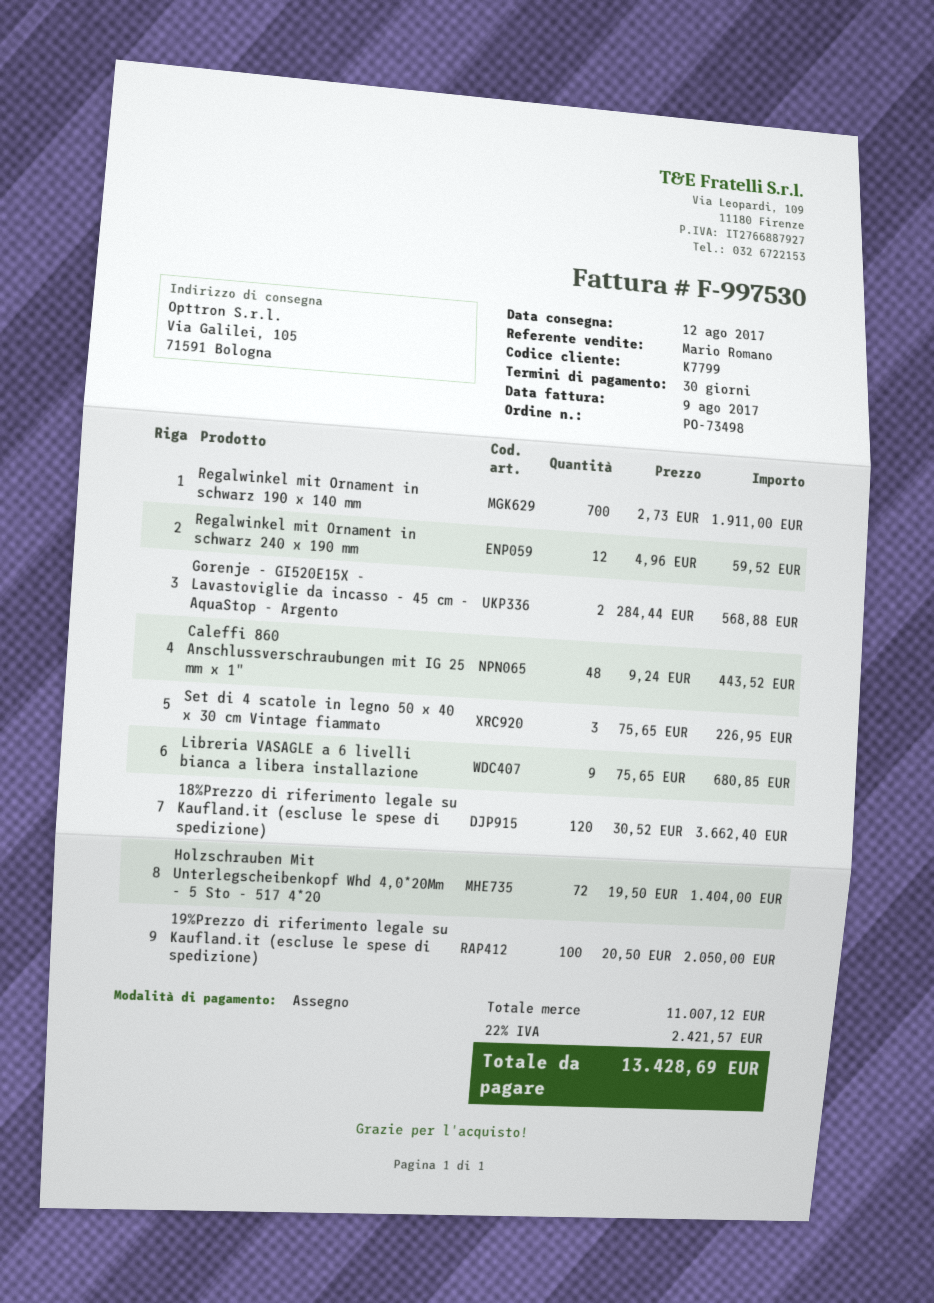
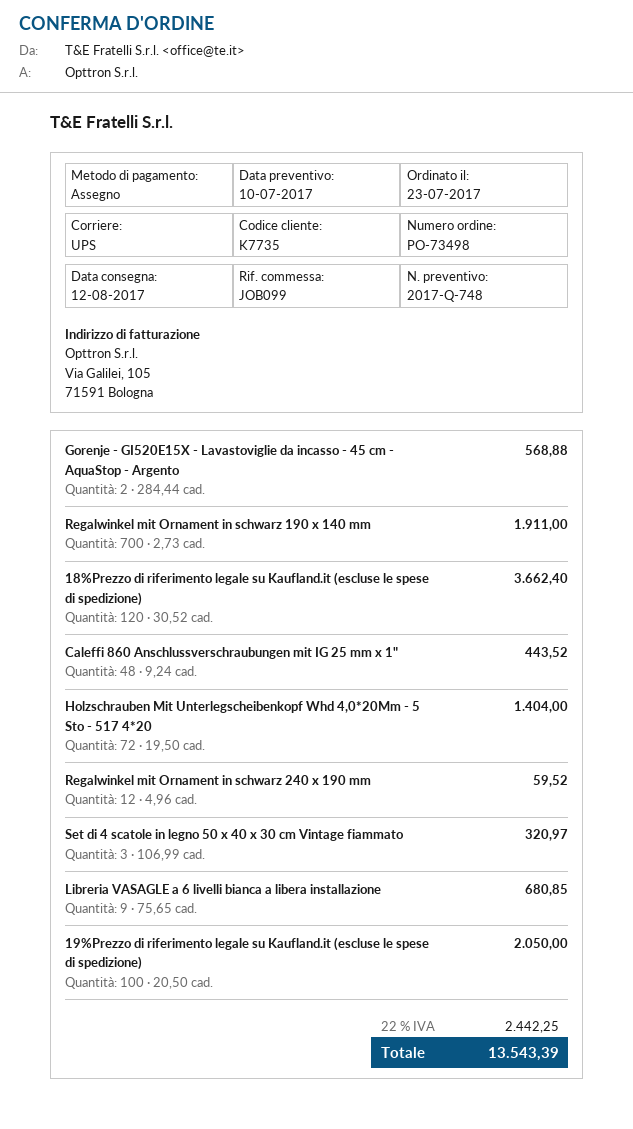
customer number: K7799 -> K7735
Set di 4 scatole in legno 50 x 40 x 30 cm Vintage fiammato: 3 x 75.65 = 226.95 -> 3 x 106.99 = 320.97
tax: 22% = 2421.57 -> 22% = 2442.25
total: 13428.69 -> 13543.39

